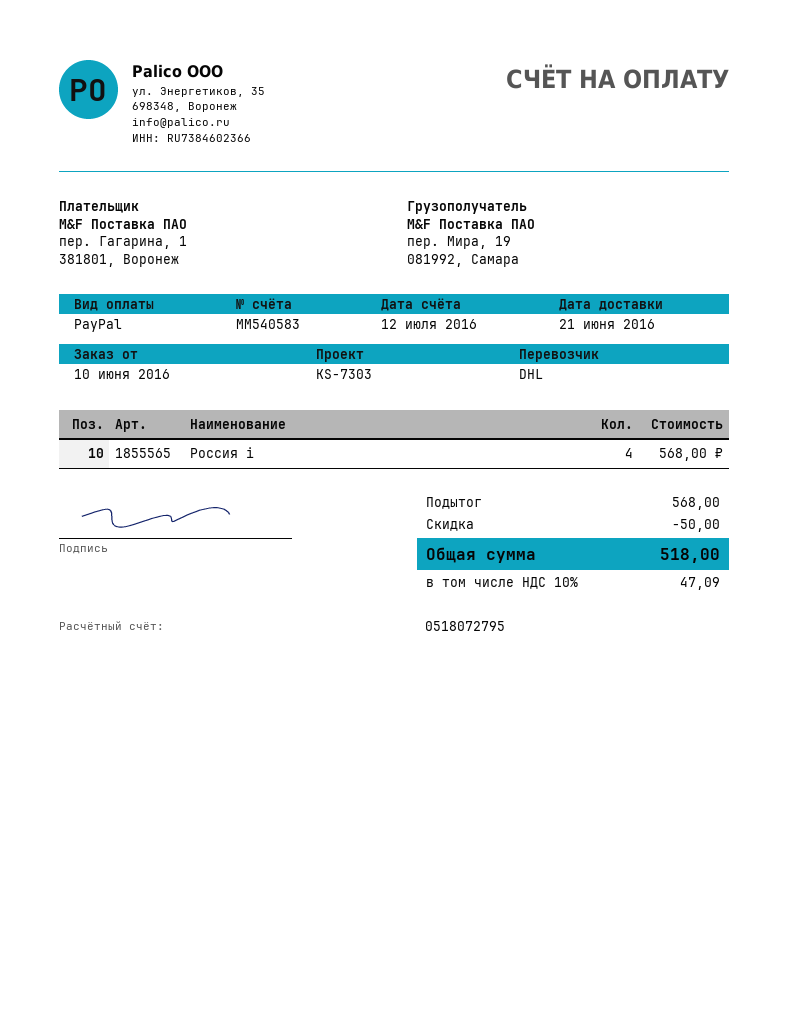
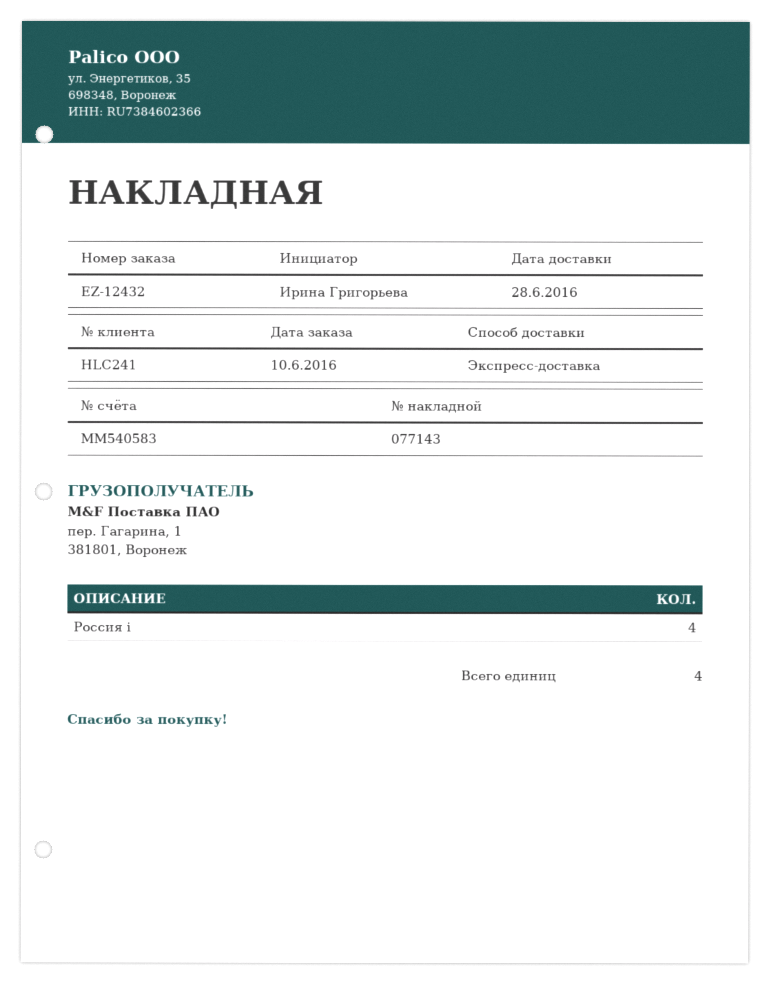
delivery date: 2016-06-21 -> 2016-06-28
shipping method: DHL -> express
ship to: пер. Мира, 19, 081992, Самара -> пер. Гагарина, 1, 381801, Воронеж

